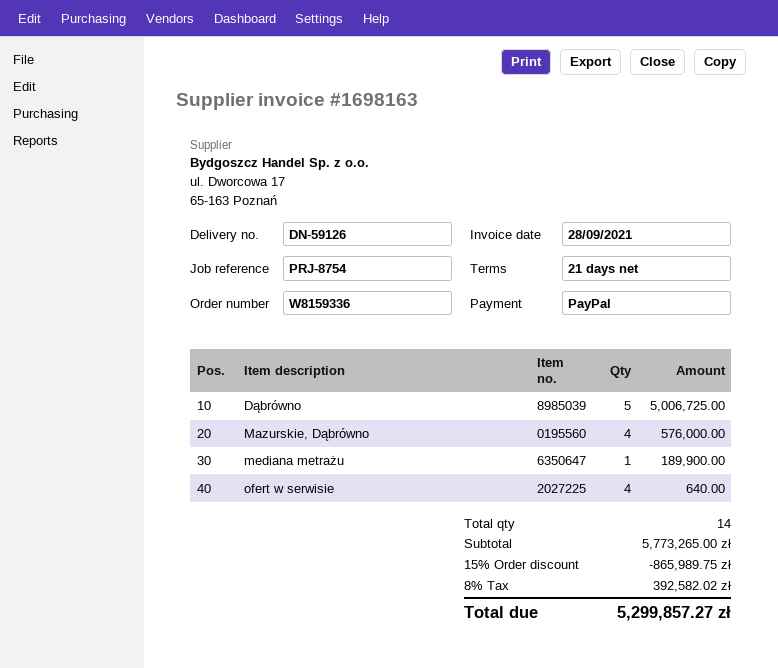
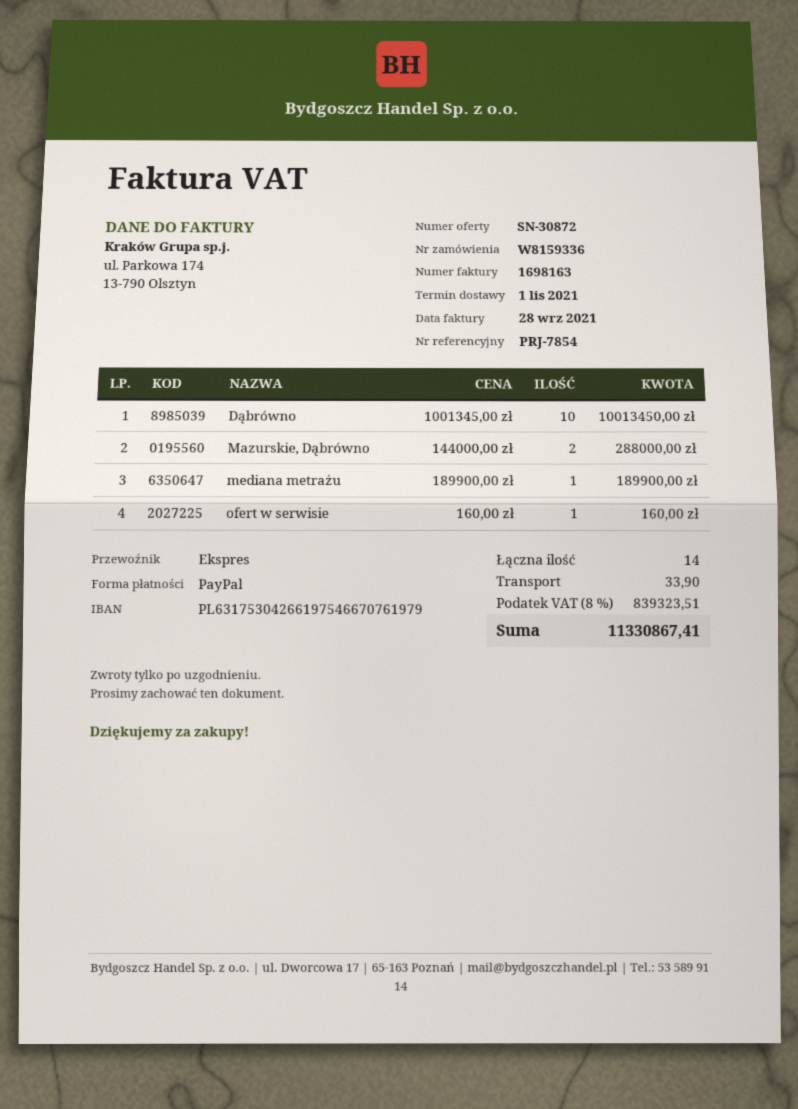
reference: PRJ-8754 -> PRJ-7854
Dąbrówno: 5 for 5006725.00 -> 10 for 10013450.00
Mazurskie, Dąbrówno: 4 for 576000.00 -> 2 for 288000.00
ofert w serwisie: 4 for 640.00 -> 1 for 160.00
discount: 15% = 865989.75 -> none
shipping: none -> 33.90
tax: 8% = 392582.02 -> 8% = 839323.51
total: 5299857.27 -> 11330867.41

